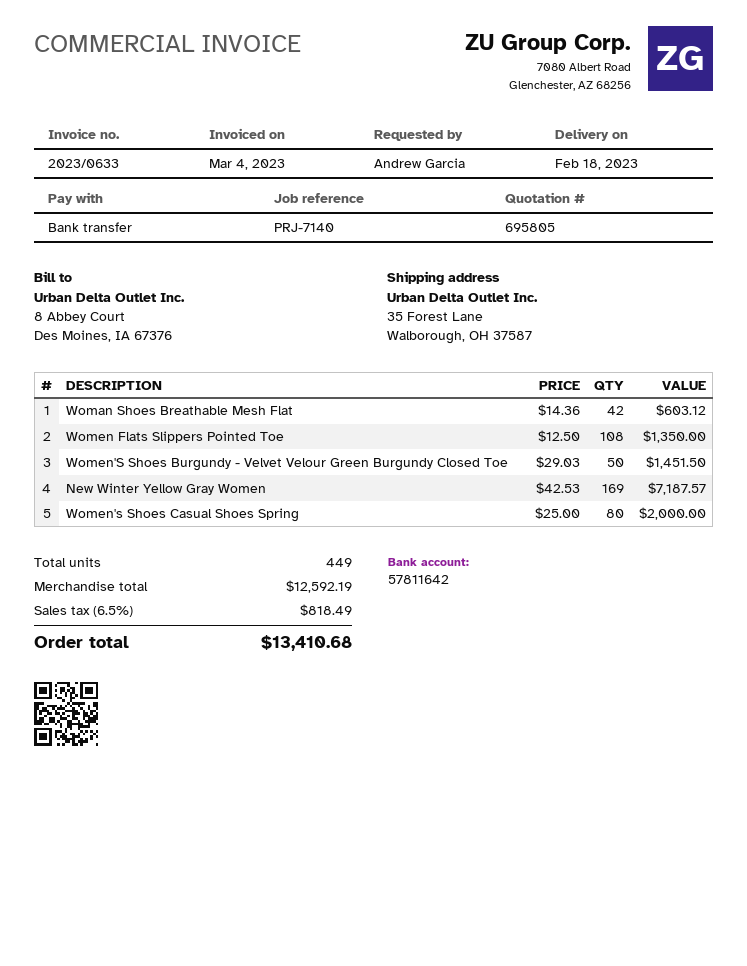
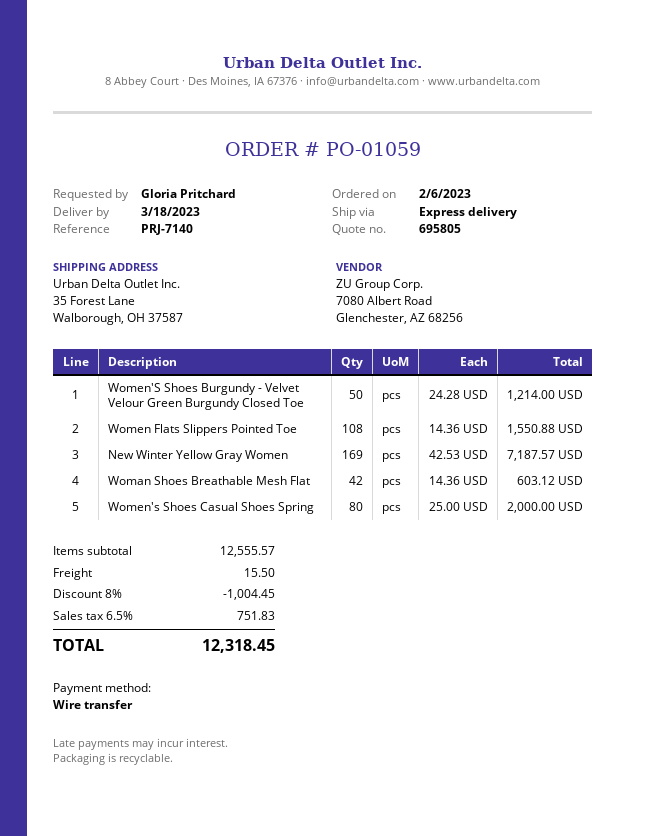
delivery date: 2023-02-18 -> 2023-03-18
ordered by: Andrew Garcia -> Gloria Pritchard
Women Flats Slippers Pointed Toe: 108 x 12.50 = 1350.00 -> 108 x 14.36 = 1550.88
Women'S Shoes Burgundy - Velvet Velour Green Burgundy Closed Toe: 50 x 29.03 = 1451.50 -> 50 x 24.28 = 1214.00
subtotal: 12592.19 -> 12555.57
discount: none -> 8% = 1004.45
shipping: none -> 15.50
tax: 6.5% = 818.49 -> 6.5% = 751.83
total: 13410.68 -> 12318.45

